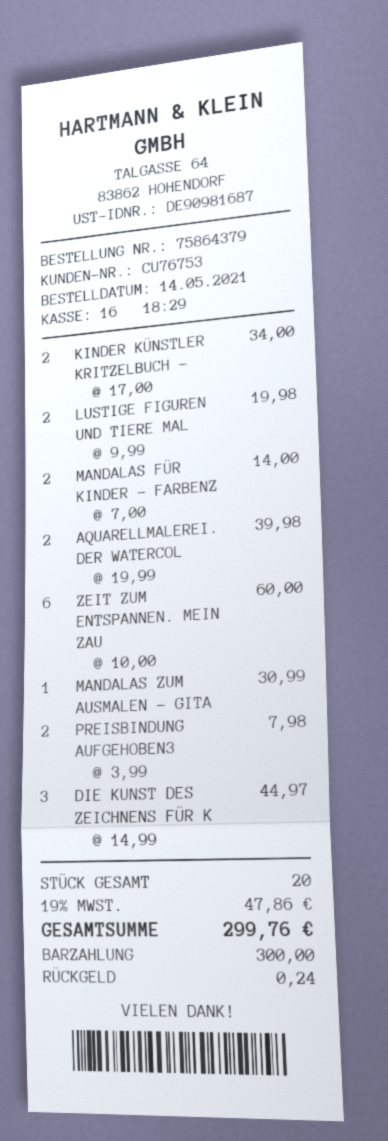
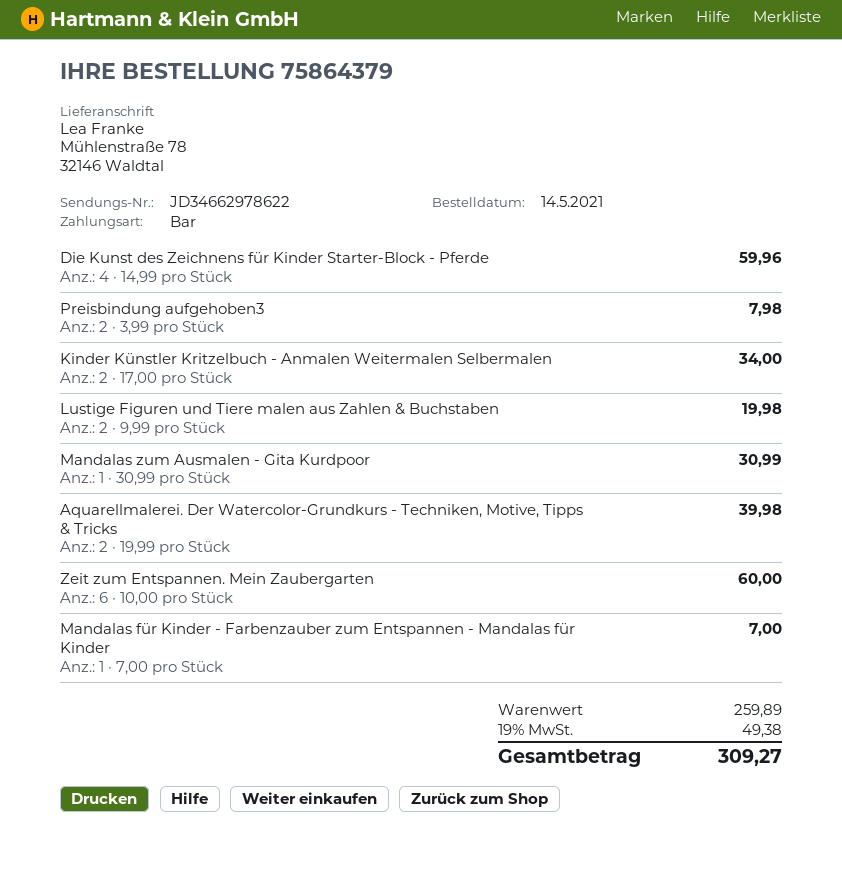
MANDALAS FÜR KINDER - FARBENZ: 2 x 7.00 = 14.00 -> 1 x 7.00 = 7.00
DIE KUNST DES ZEICHNENS FÜR K: 3 x 14.99 = 44.97 -> 4 x 14.99 = 59.96
tax: 19% = 47.86 -> 19% = 49.38
total: 299.76 -> 309.27

